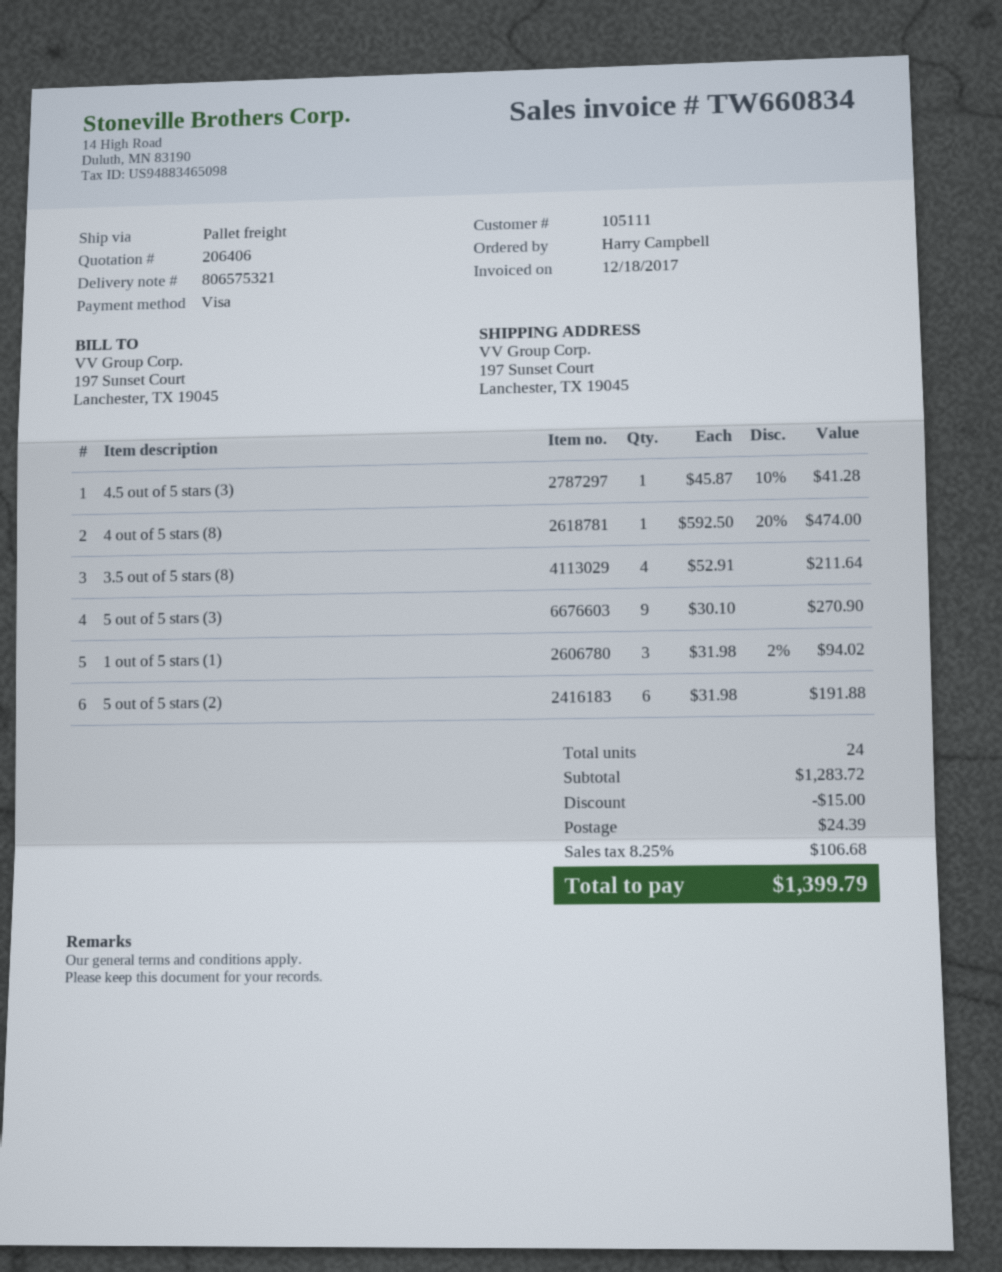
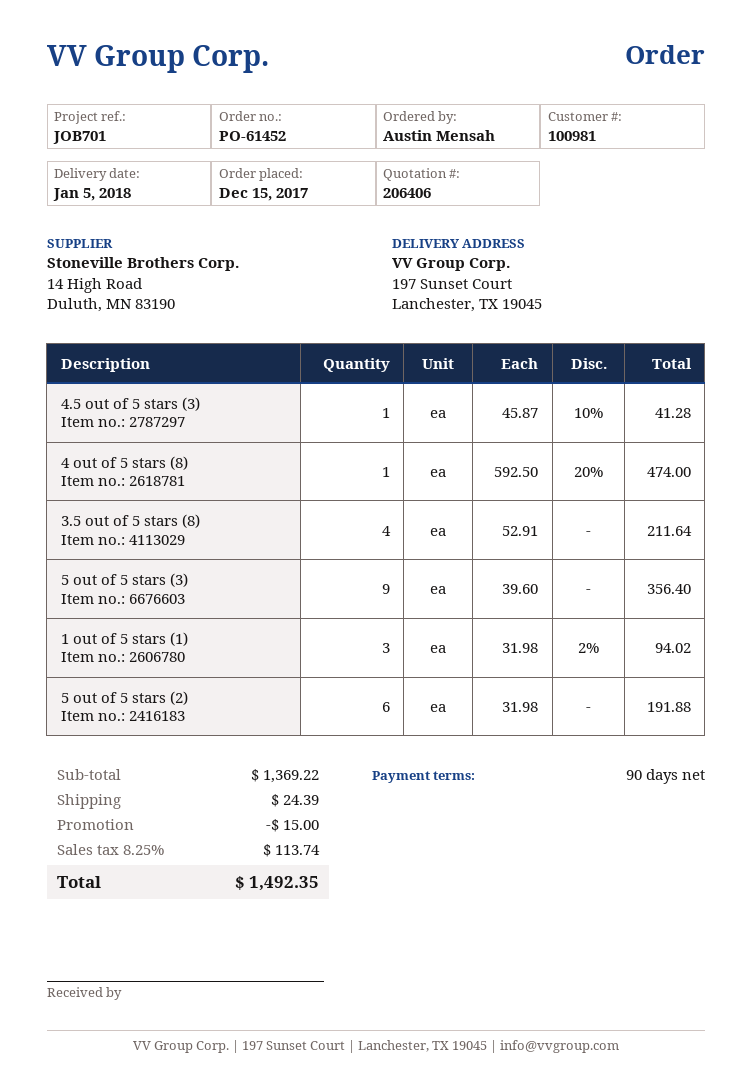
customer number: 105111 -> 100981
ordered by: Harry Campbell -> Austin Mensah
5 out of 5 stars (3): 9 x 30.10 = 270.90 -> 9 x 39.60 = 356.40
subtotal: 1283.72 -> 1369.22
tax: 8.25% = 106.68 -> 8.25% = 113.74
total: 1399.79 -> 1492.35

